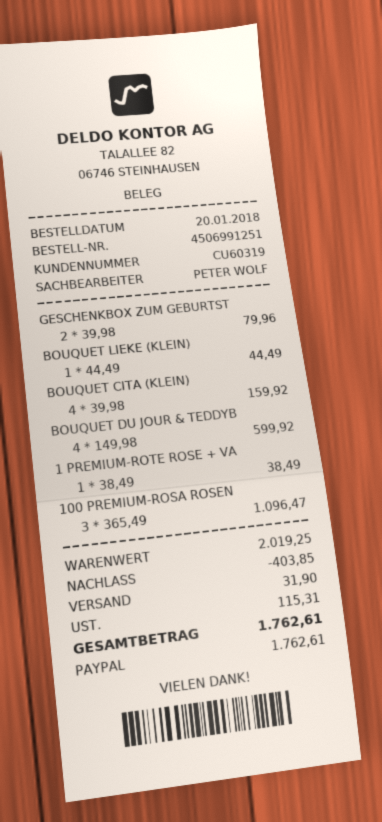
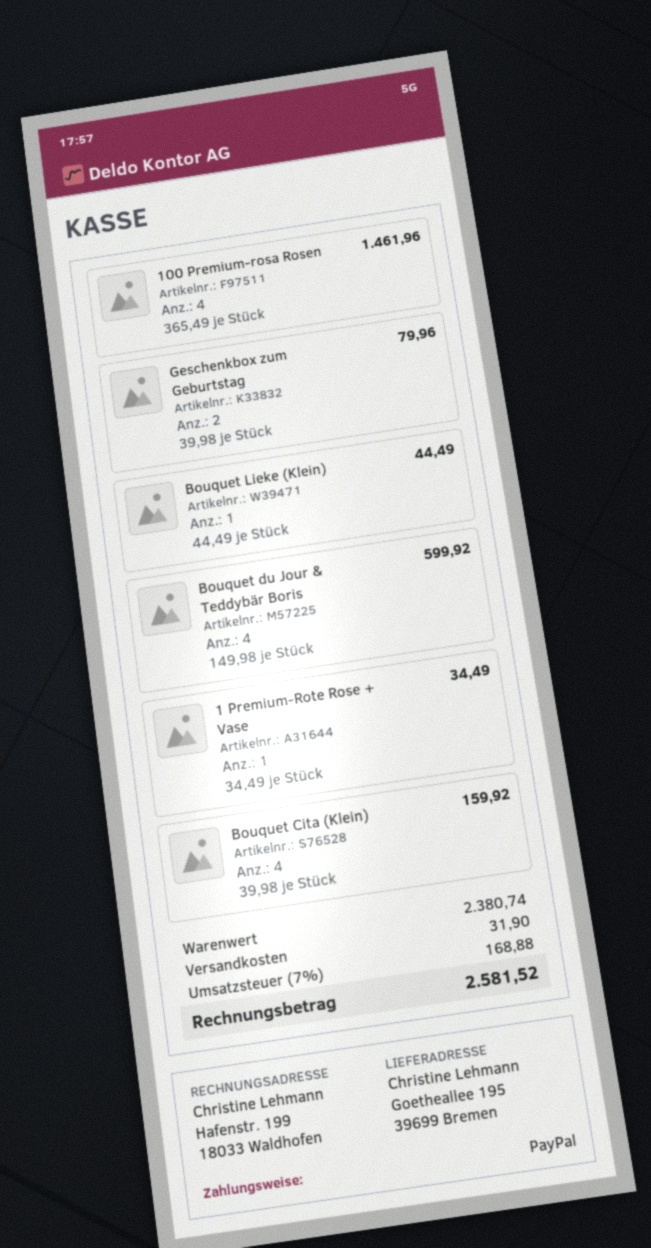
1 PREMIUM-ROTE ROSE + VA: 1 x 38.49 = 38.49 -> 1 x 34.49 = 34.49
100 PREMIUM-ROSA ROSEN: 3 x 365.49 = 1096.47 -> 4 x 365.49 = 1461.96
subtotal: 2019.25 -> 2380.74
discount: 403.85 -> none
tax: 115.31 -> 168.88
total: 1762.61 -> 2581.52

